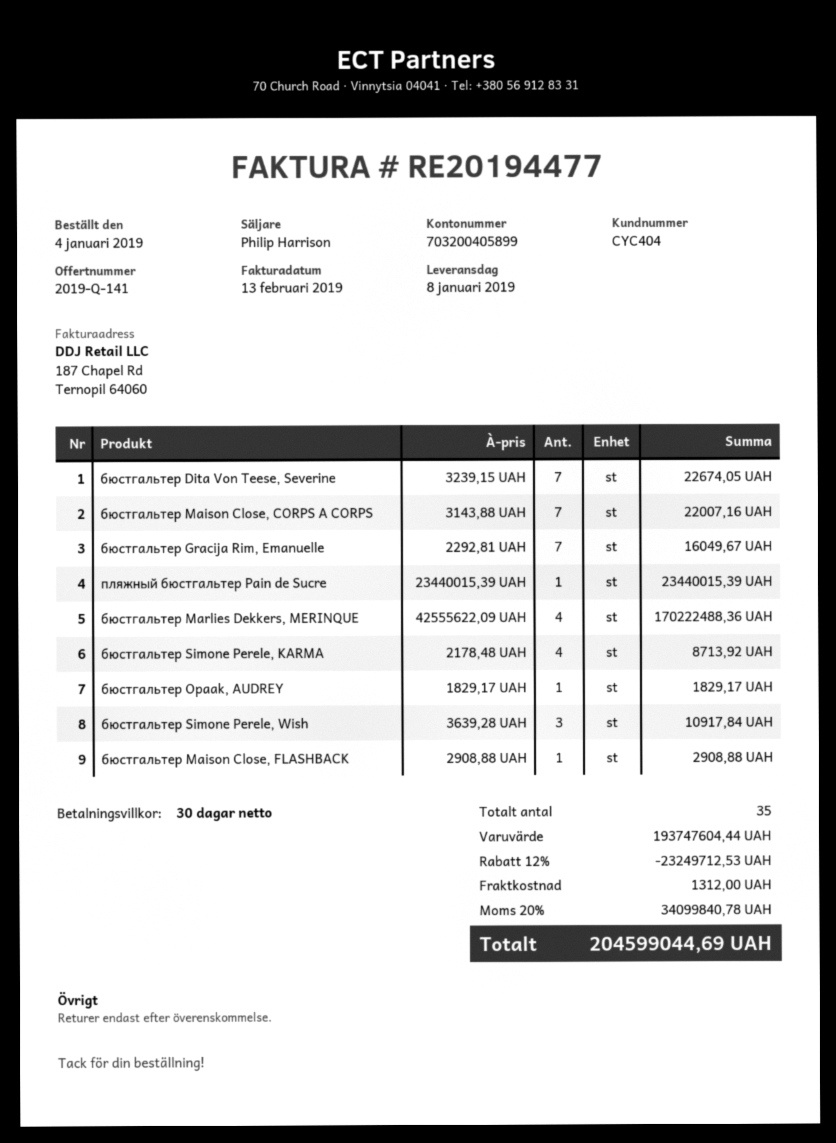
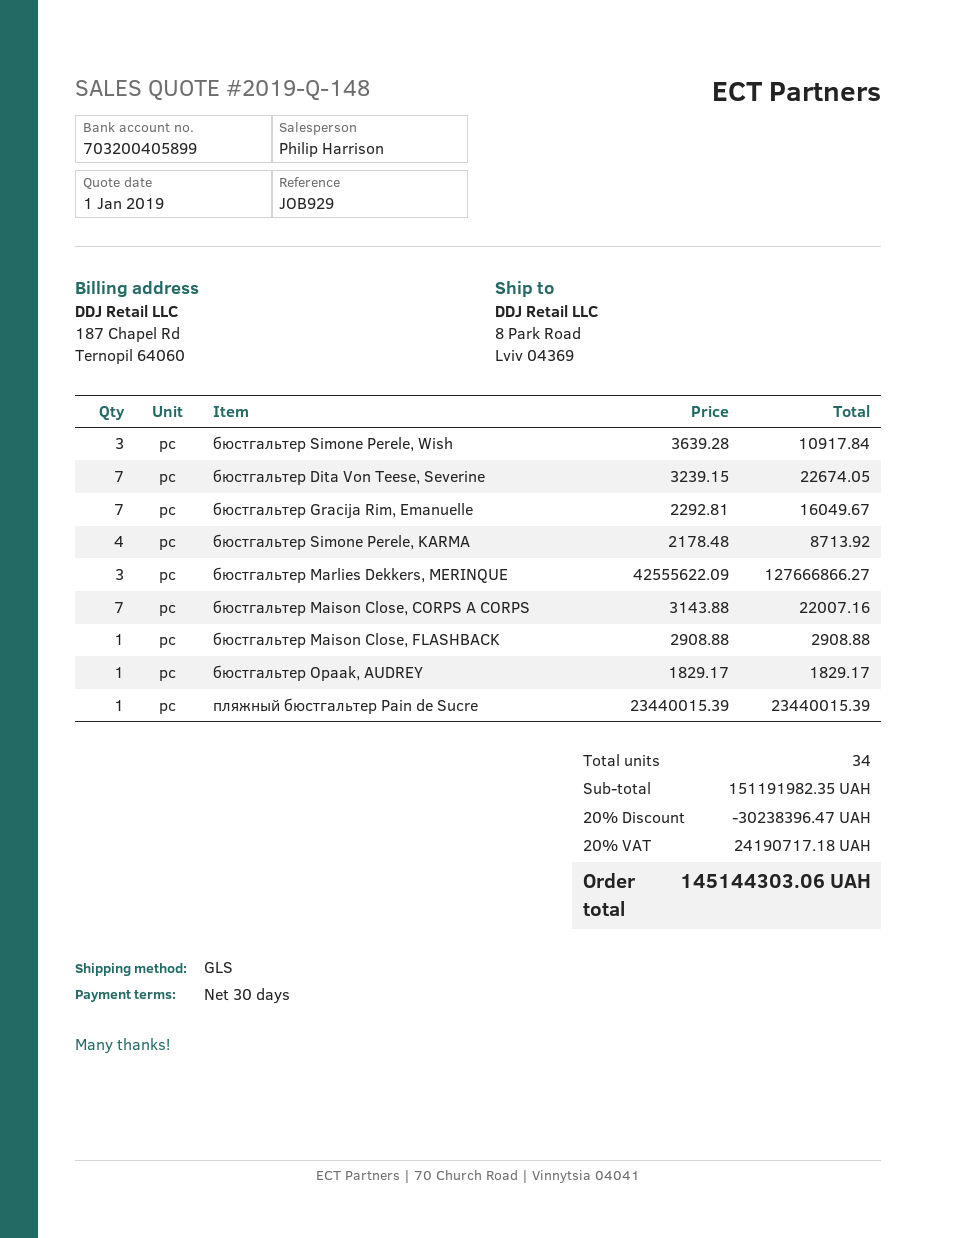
quote number: 2019-Q-141 -> 2019-Q-148
бюстгальтер Marlies Dekkers, MERINQUE: 4 x 42555622.09 = 170222488.36 -> 3 x 42555622.09 = 127666866.27
total quantity: 35 -> 34
subtotal: 193747604.44 -> 151191982.35
discount: 12% = 23249712.53 -> 20% = 30238396.47
shipping: 1312.00 -> none
tax: 20% = 34099840.78 -> 20% = 24190717.18
total: 204599044.69 -> 145144303.06

